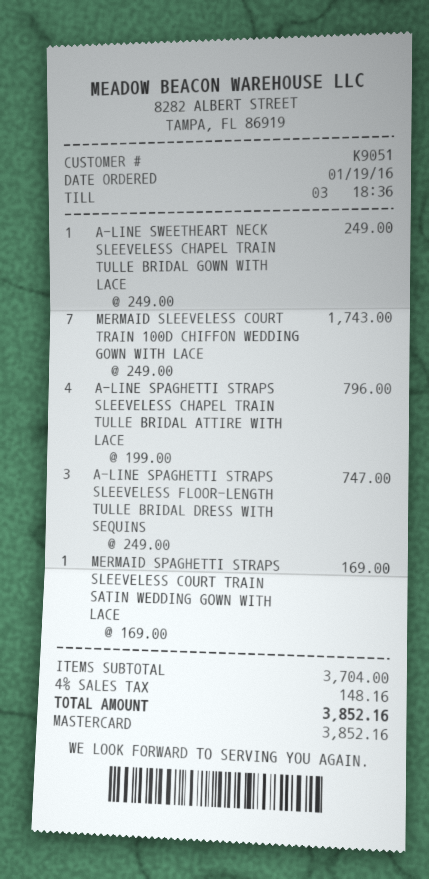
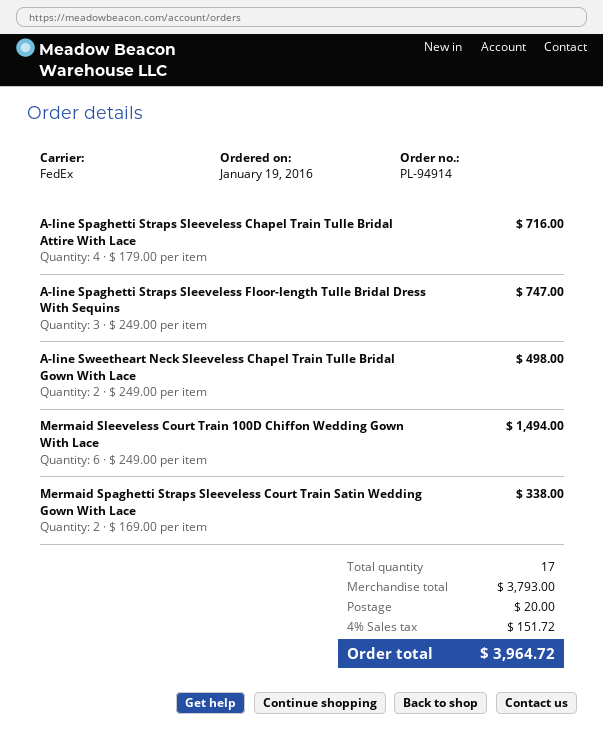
A-LINE SWEETHEART NECK SLEEVELESS CHAPEL TRAIN TULLE BRIDAL GOWN WITH LACE: 1 x 249.00 = 249.00 -> 2 x 249.00 = 498.00
MERMAID SLEEVELESS COURT TRAIN 100D CHIFFON WEDDING GOWN WITH LACE: 7 x 249.00 = 1743.00 -> 6 x 249.00 = 1494.00
A-LINE SPAGHETTI STRAPS SLEEVELESS CHAPEL TRAIN TULLE BRIDAL ATTIRE WITH LACE: 4 x 199.00 = 796.00 -> 4 x 179.00 = 716.00
MERMAID SPAGHETTI STRAPS SLEEVELESS COURT TRAIN SATIN WEDDING GOWN WITH LACE: 1 x 169.00 = 169.00 -> 2 x 169.00 = 338.00
subtotal: 3704.00 -> 3793.00
shipping: none -> 20.00
tax: 4% = 148.16 -> 4% = 151.72
total: 3852.16 -> 3964.72

